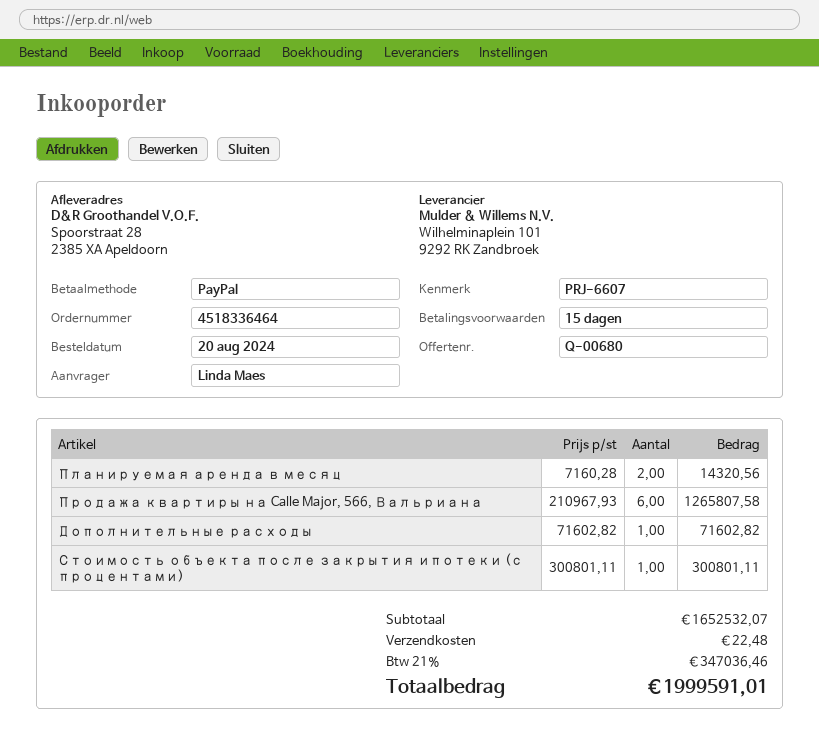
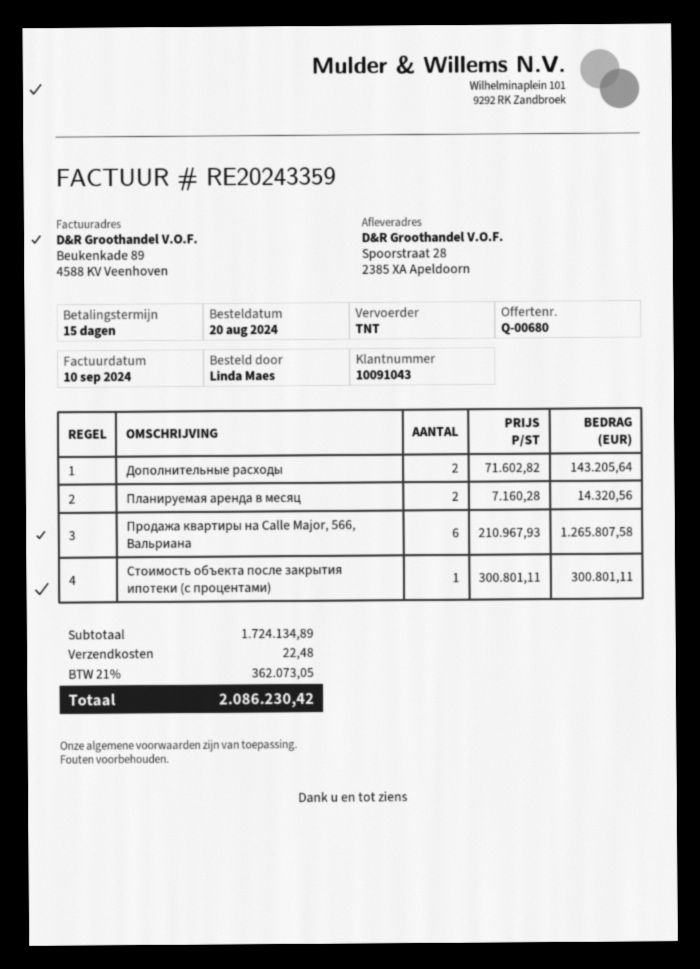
Дополнительные расходы: 1 x 71602.82 = 71602.82 -> 2 x 71602.82 = 143205.64
subtotal: 1652532.07 -> 1724134.89
tax: 21% = 347036.46 -> 21% = 362073.05
total: 1999591.01 -> 2086230.42

